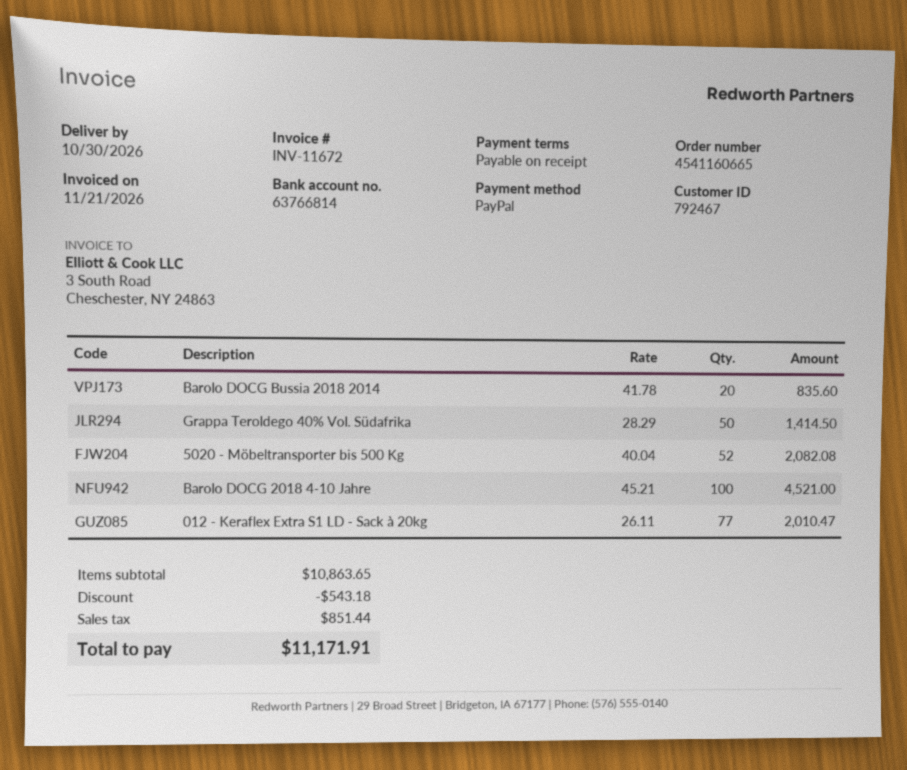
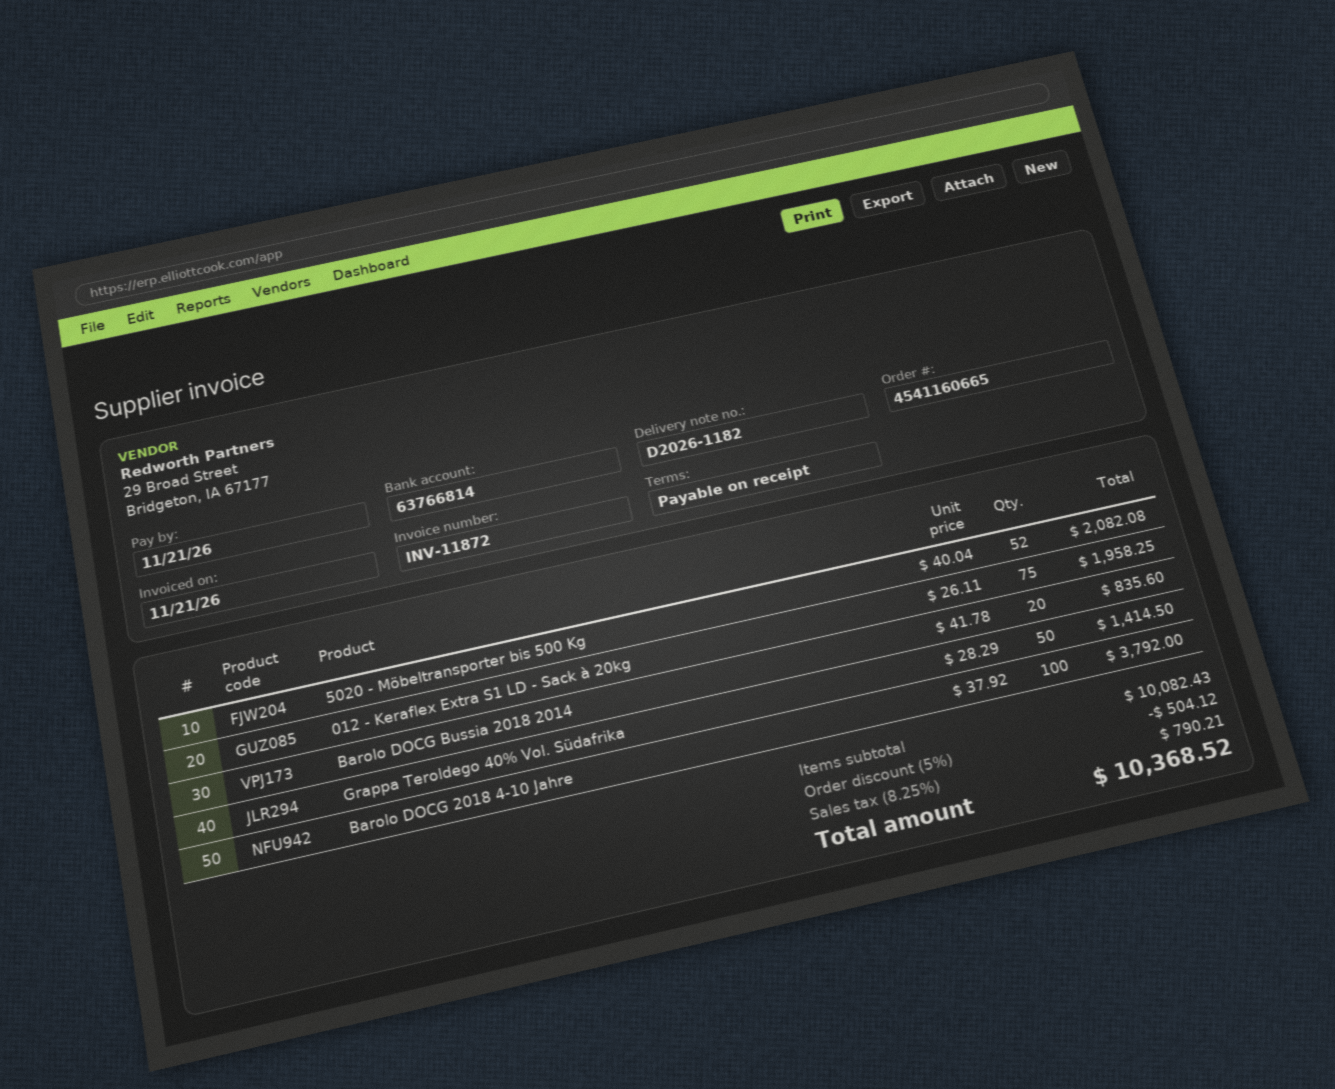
invoice number: INV-11672 -> INV-11872
Barolo DOCG 2018 4-10 Jahre: 100 x 45.21 = 4521.00 -> 100 x 37.92 = 3792.00
012 - Keraflex Extra S1 LD - Sack à 20kg: 77 x 26.11 = 2010.47 -> 75 x 26.11 = 1958.25
subtotal: 10863.65 -> 10082.43
discount: 543.18 -> 504.12
tax: 851.44 -> 790.21
total: 11171.91 -> 10368.52

